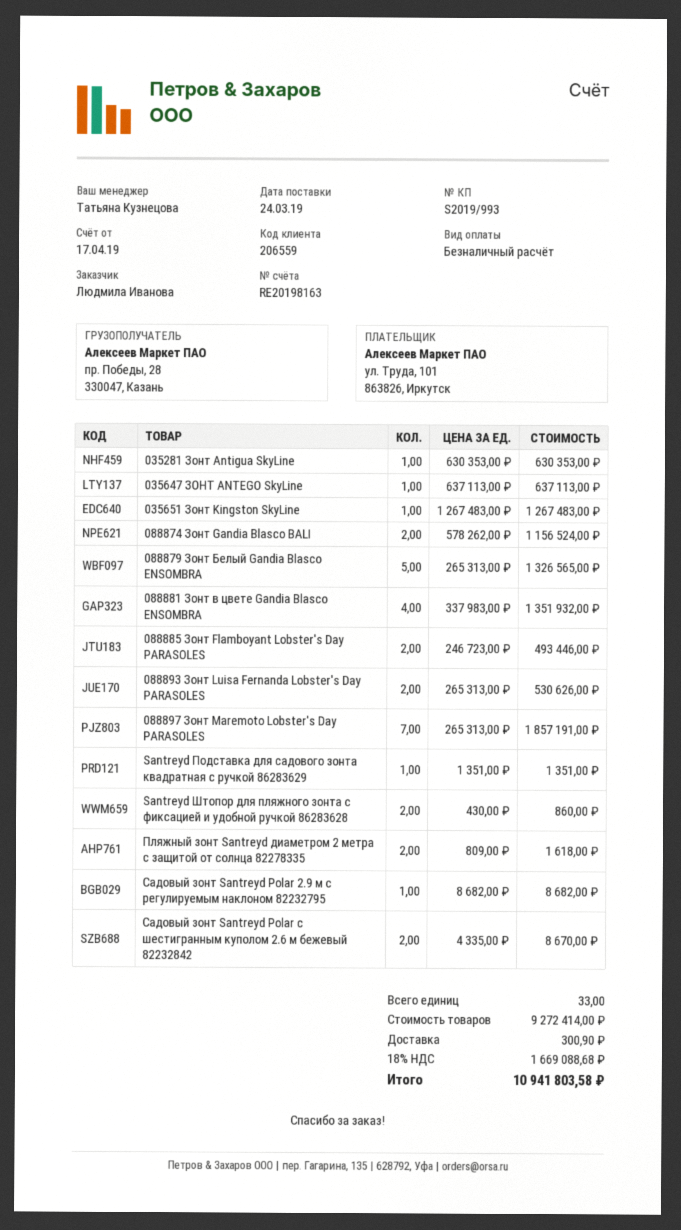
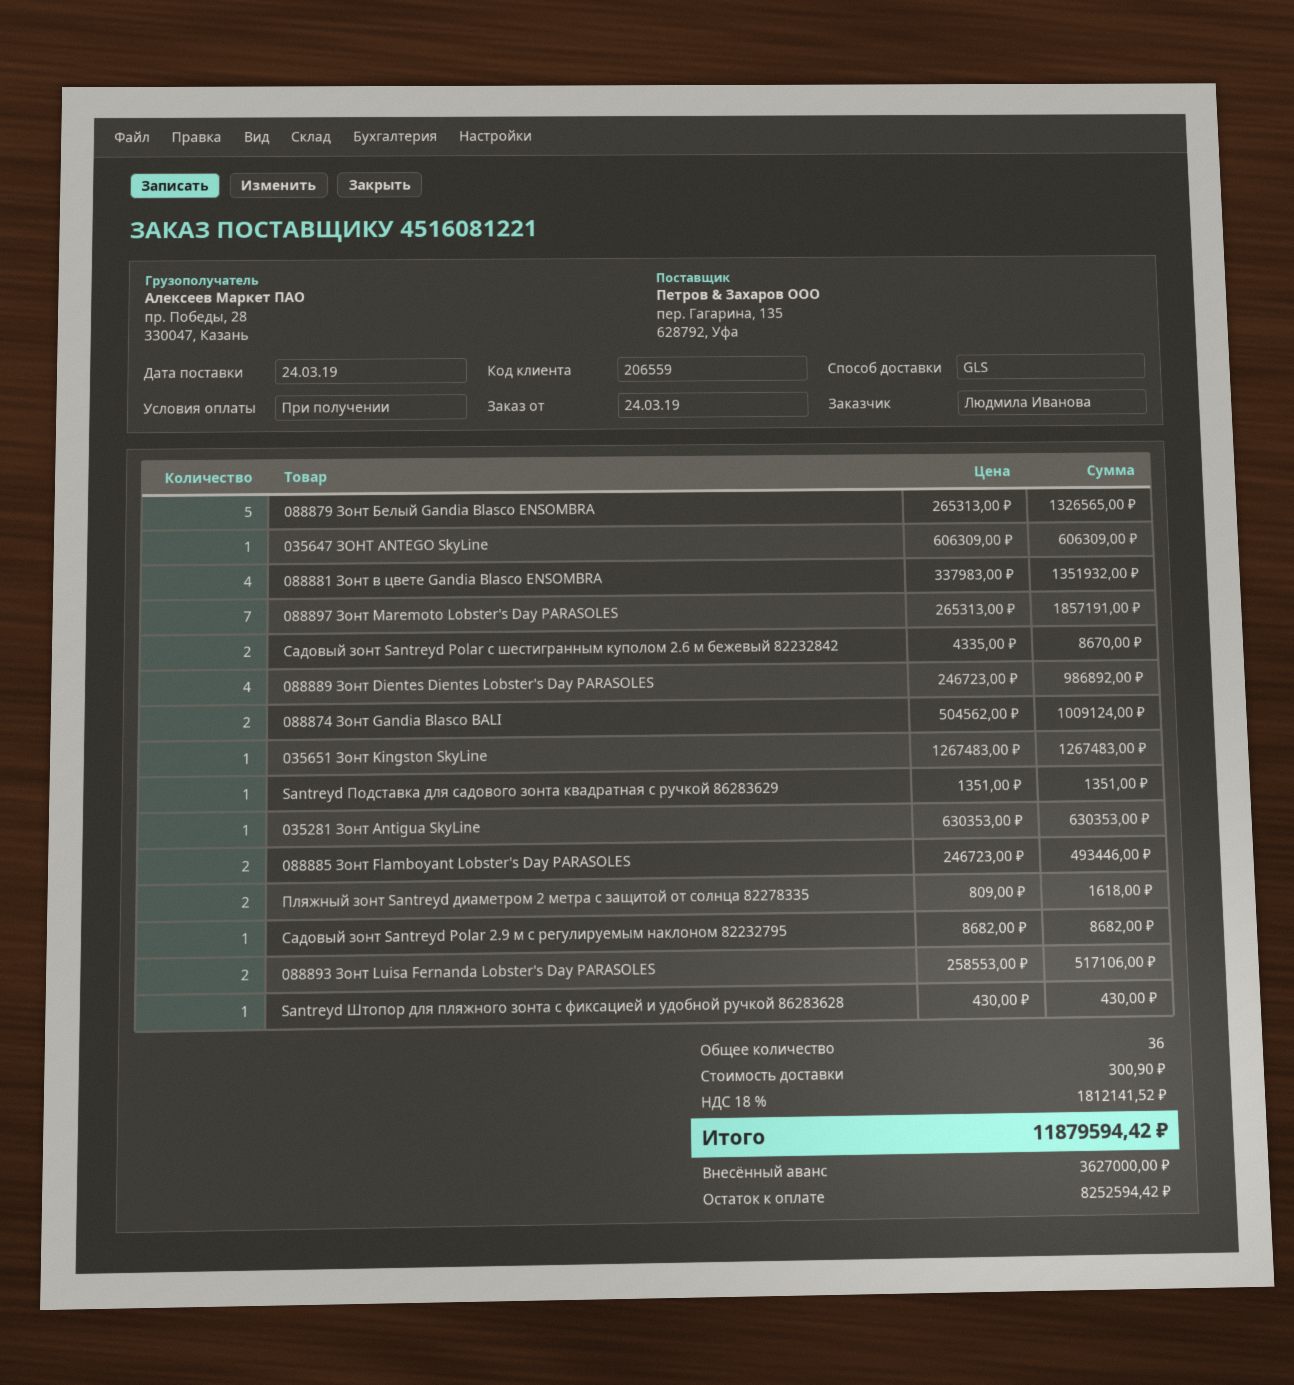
035647 ЗОНТ ANTEGO SkyLine: 1 x 637113.00 = 637113.00 -> 1 x 606309.00 = 606309.00
088874 Зонт Gandia Blasco BALI: 2 x 578262.00 = 1156524.00 -> 2 x 504562.00 = 1009124.00
088893 Зонт Luisa Fernanda Lobster's Day PARASOLES: 2 x 265313.00 = 530626.00 -> 2 x 258553.00 = 517106.00
Santreyd Штопор для пляжного зонта с фиксацией и удобной ручкой 86283628: 2 x 430.00 = 860.00 -> 1 x 430.00 = 430.00
088889 Зонт Dientes Dientes Lobster's Day PARASOLES: none -> 4 x 246723.00 = 986892.00
total quantity: 33 -> 36
tax: 18% = 1669088.68 -> 18% = 1812141.52
total: 10941803.58 -> 11879594.42

